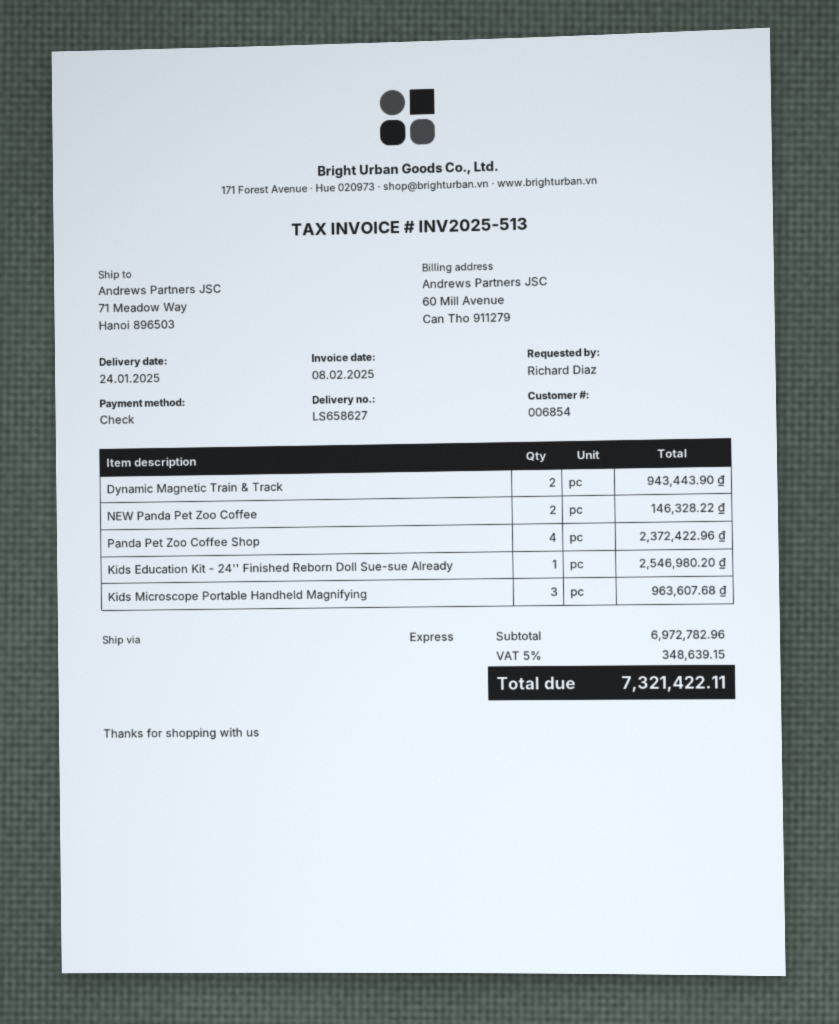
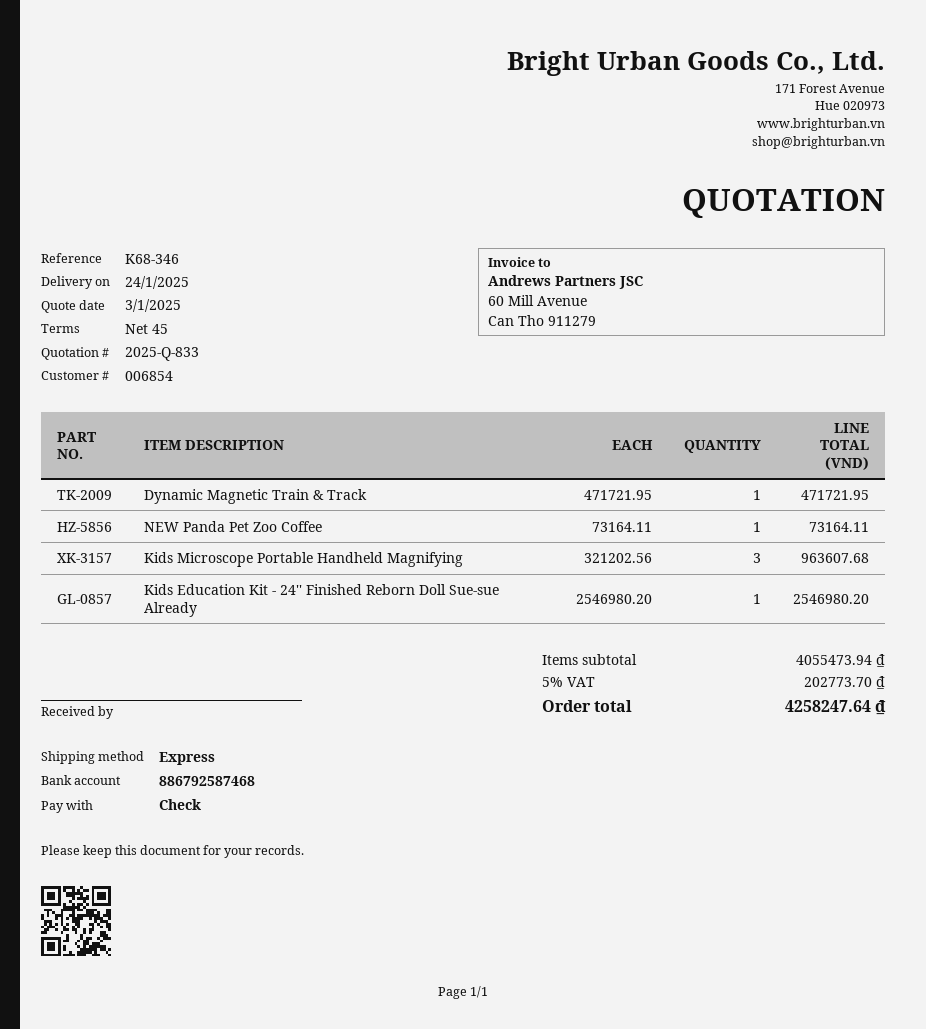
Dynamic Magnetic Train & Track: 2 for 943443.90 -> 1 for 471721.95
NEW Panda Pet Zoo Coffee: 2 for 146328.22 -> 1 for 73164.11
Panda Pet Zoo Coffee Shop: 4 for 2372422.96 -> none
subtotal: 6972782.96 -> 4055473.94
tax: 5% = 348639.15 -> 5% = 202773.70
total: 7321422.11 -> 4258247.64

